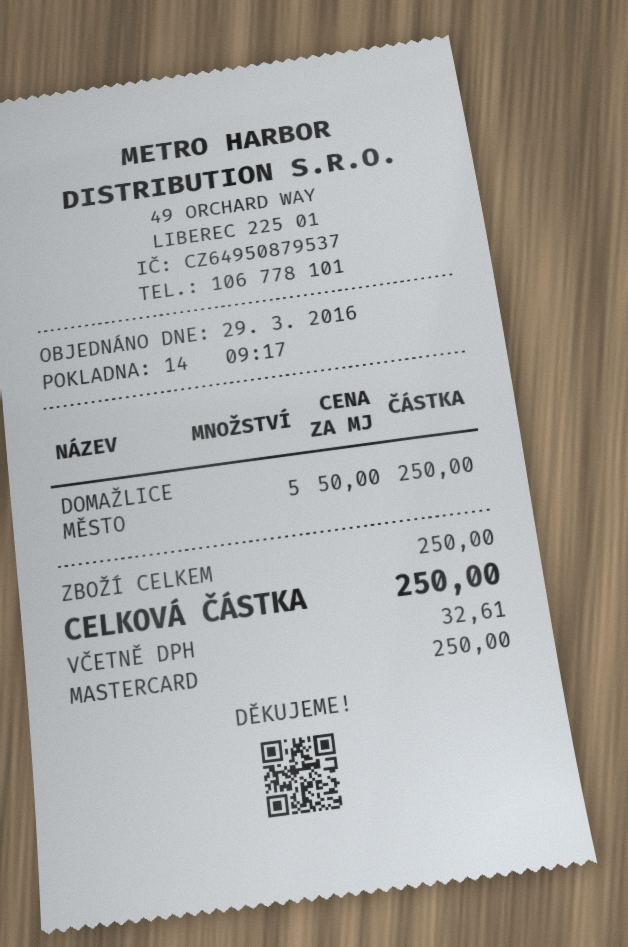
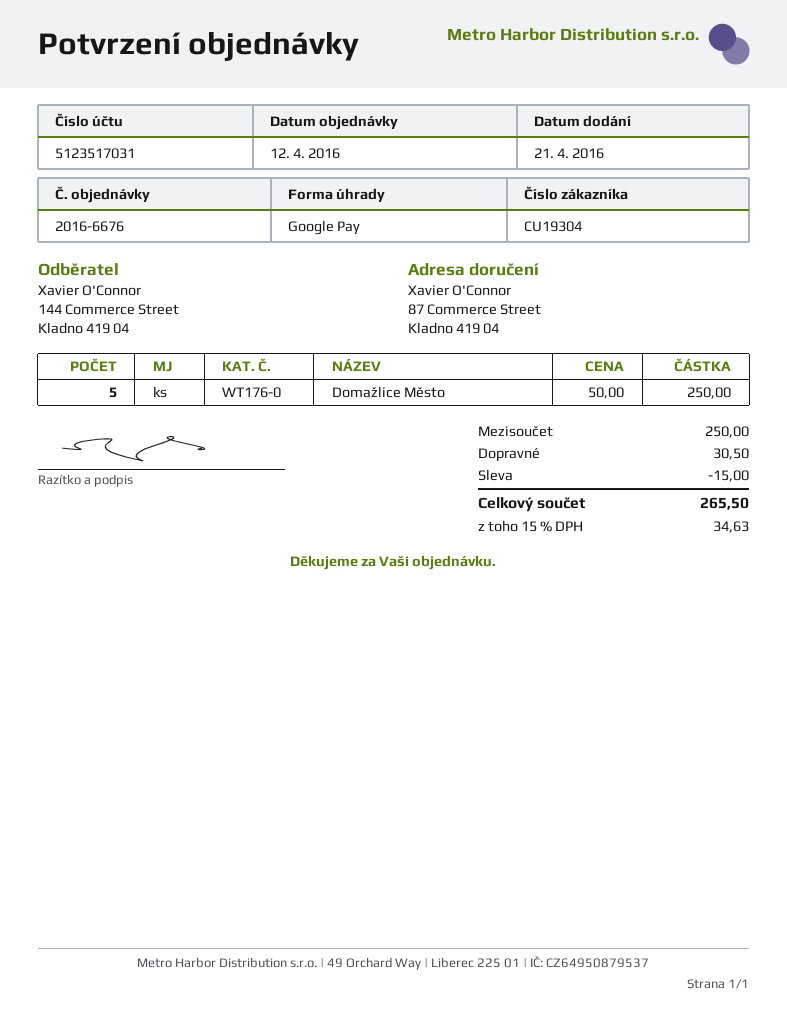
order date: 2016-03-29 -> 2016-04-12
payment method: Mastercard -> Google Pay
discount: none -> 15.00
shipping: none -> 30.50
tax: 32.61 -> 34.63
total: 250.00 -> 265.50

